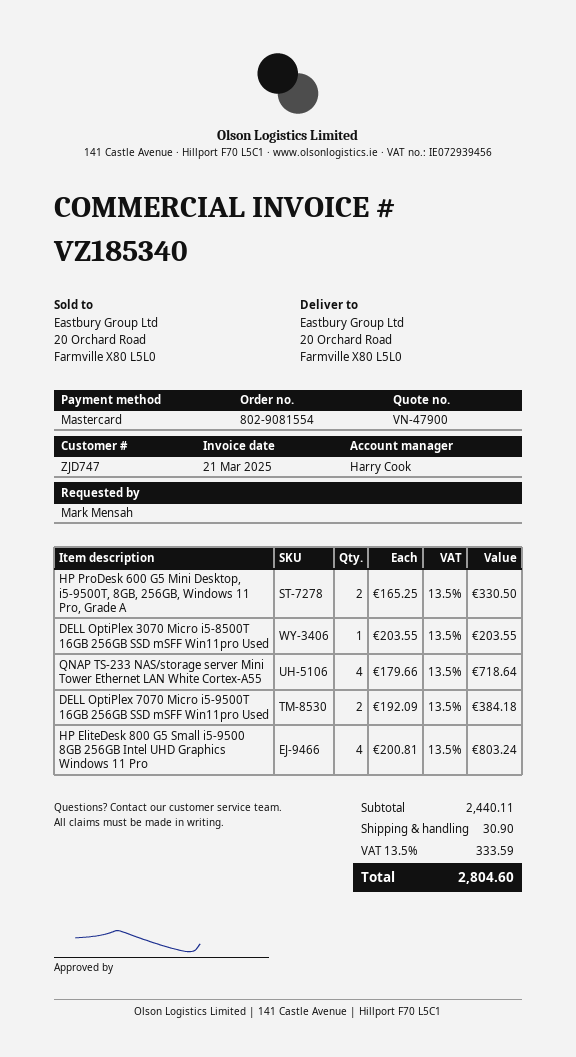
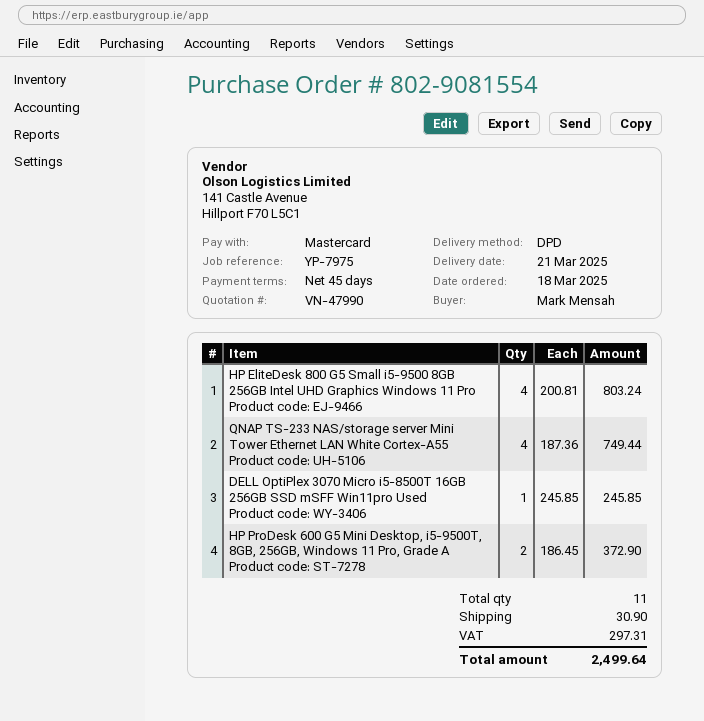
quote number: VN-47900 -> VN-47990
HP ProDesk 600 G5 Mini Desktop, i5-9500T, 8GB, 256GB, Windows 11 Pro, Grade A: 2 x 165.25 = 330.50 -> 2 x 186.45 = 372.90
DELL OptiPlex 3070 Micro i5-8500T 16GB 256GB SSD mSFF Win11pro Used: 1 x 203.55 = 203.55 -> 1 x 245.85 = 245.85
QNAP TS-233 NAS/storage server Mini Tower Ethernet LAN White Cortex-A55: 4 x 179.66 = 718.64 -> 4 x 187.36 = 749.44
DELL OptiPlex 7070 Micro i5-9500T 16GB 256GB SSD mSFF Win11pro Used: 2 x 192.09 = 384.18 -> none
tax: 333.59 -> 297.31
total: 2804.60 -> 2499.64

